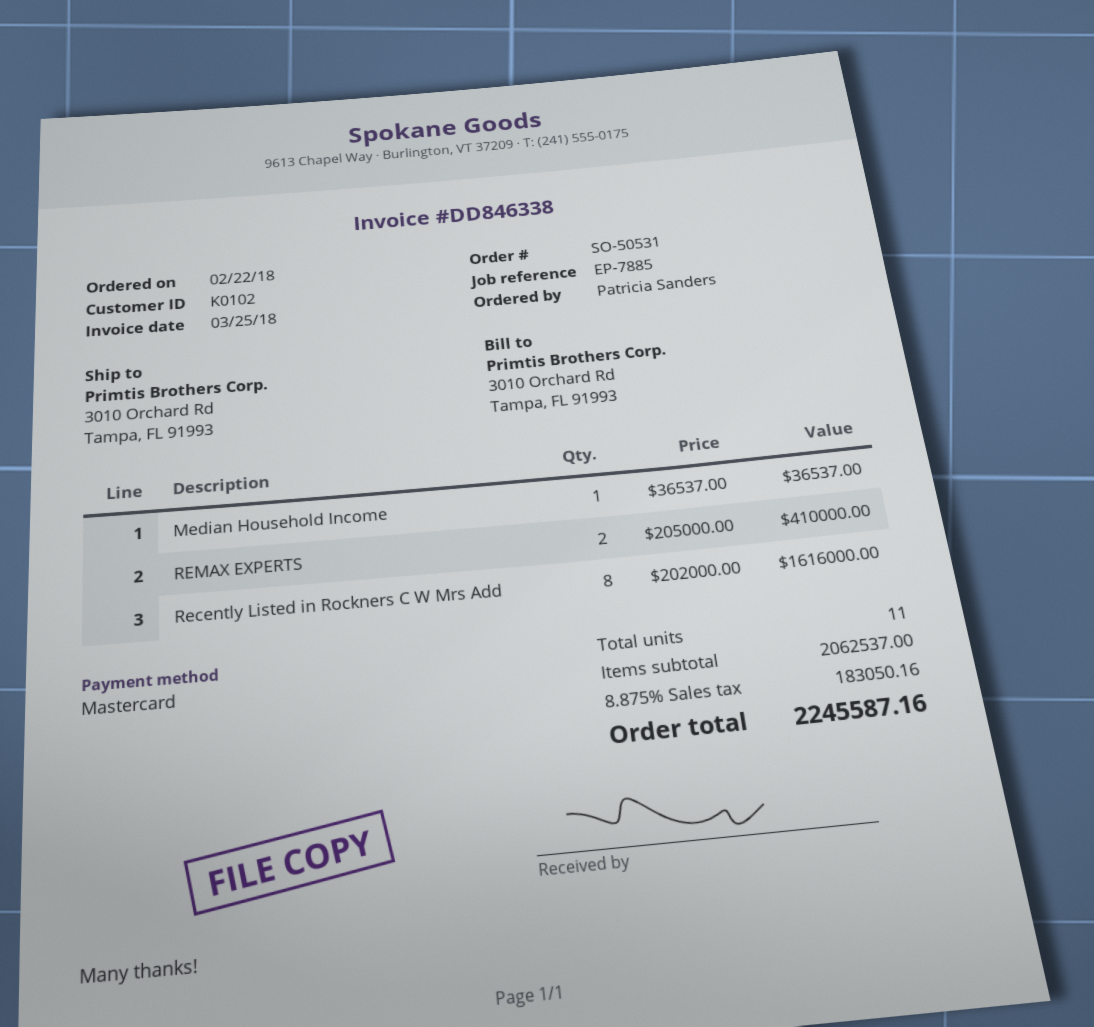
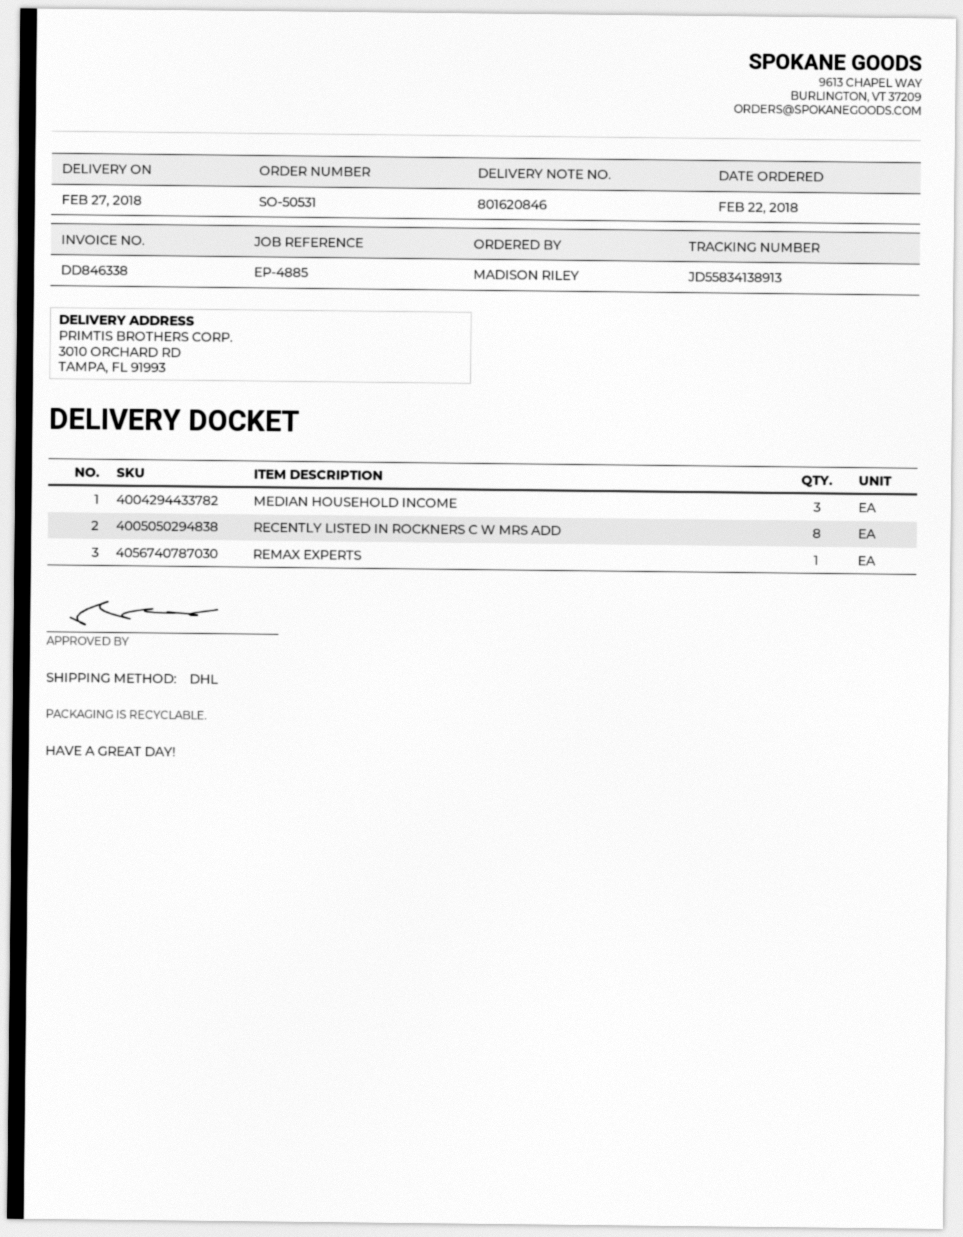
reference: EP-7885 -> EP-4885
ordered by: Patricia Sanders -> MADISON RILEY
Median Household Income: 1 -> 3
REMAX EXPERTS: 2 -> 1

